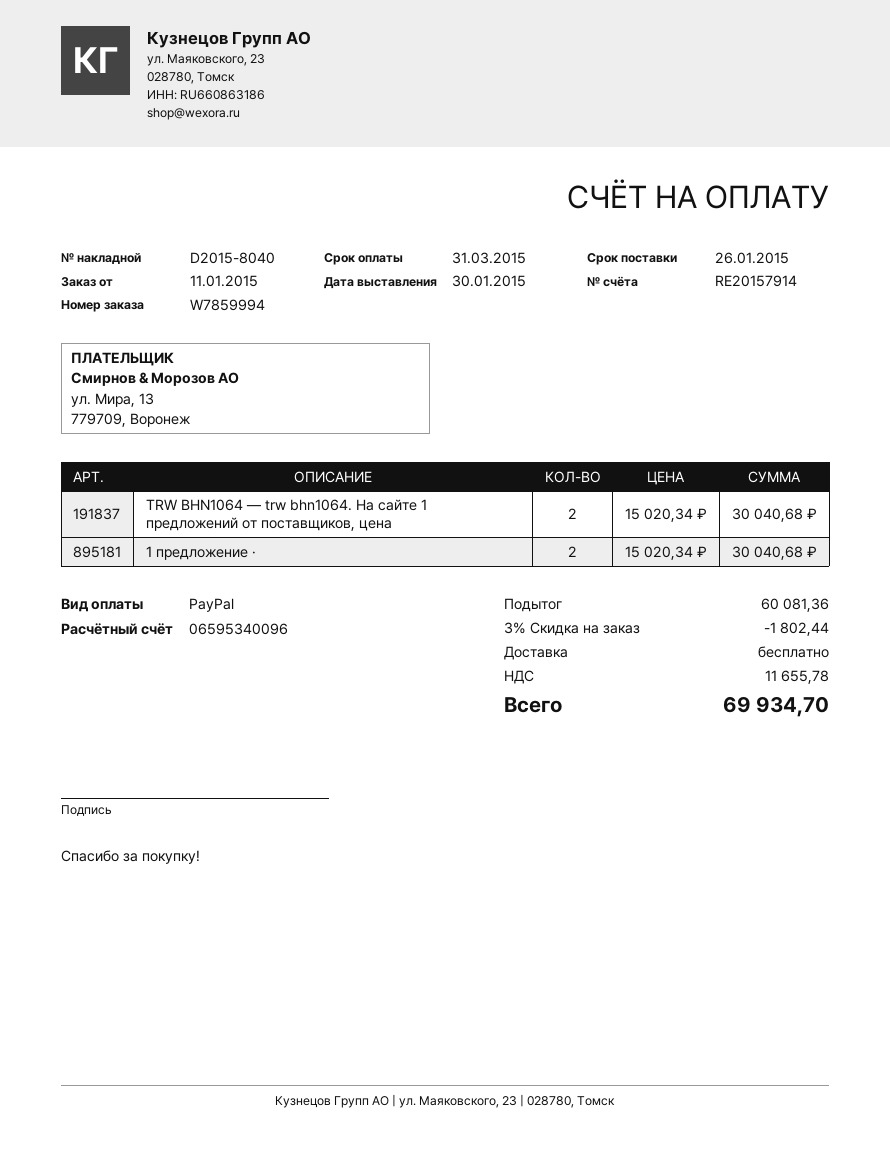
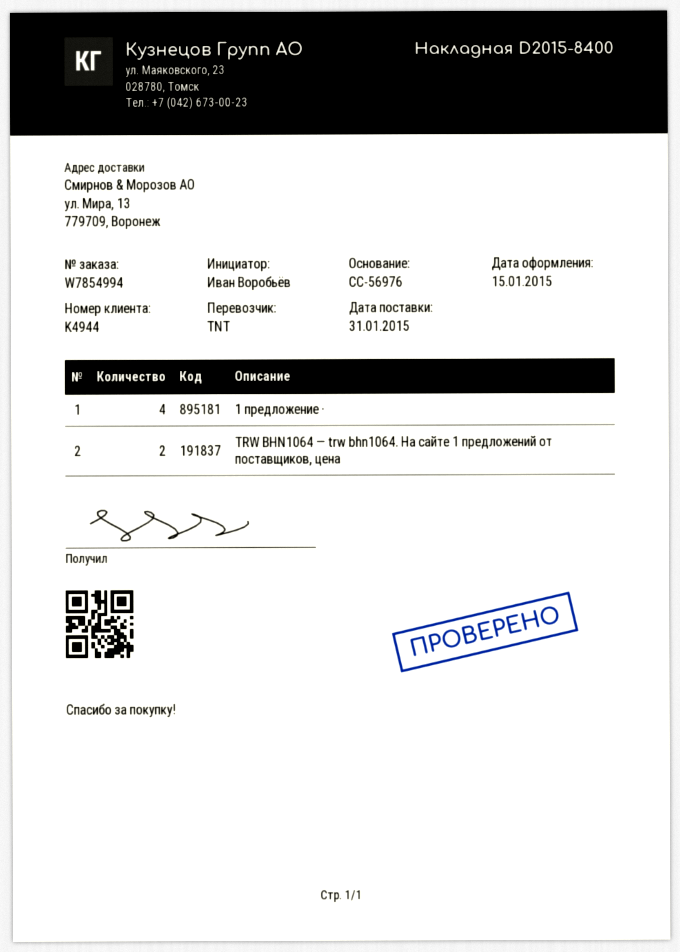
order number: W7859994 -> W7854994
order date: 2015-01-11 -> 2015-01-15
delivery note number: D2015-8040 -> D2015-8400
delivery date: 2015-01-26 -> 2015-01-31
1 предложение ·: 2 -> 4

